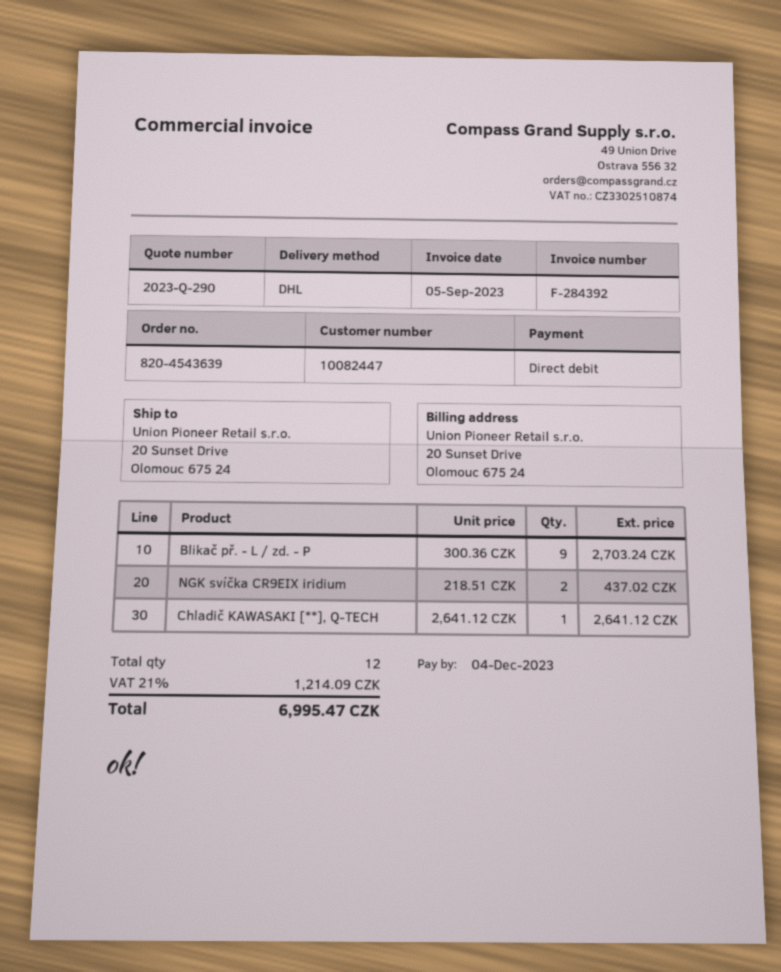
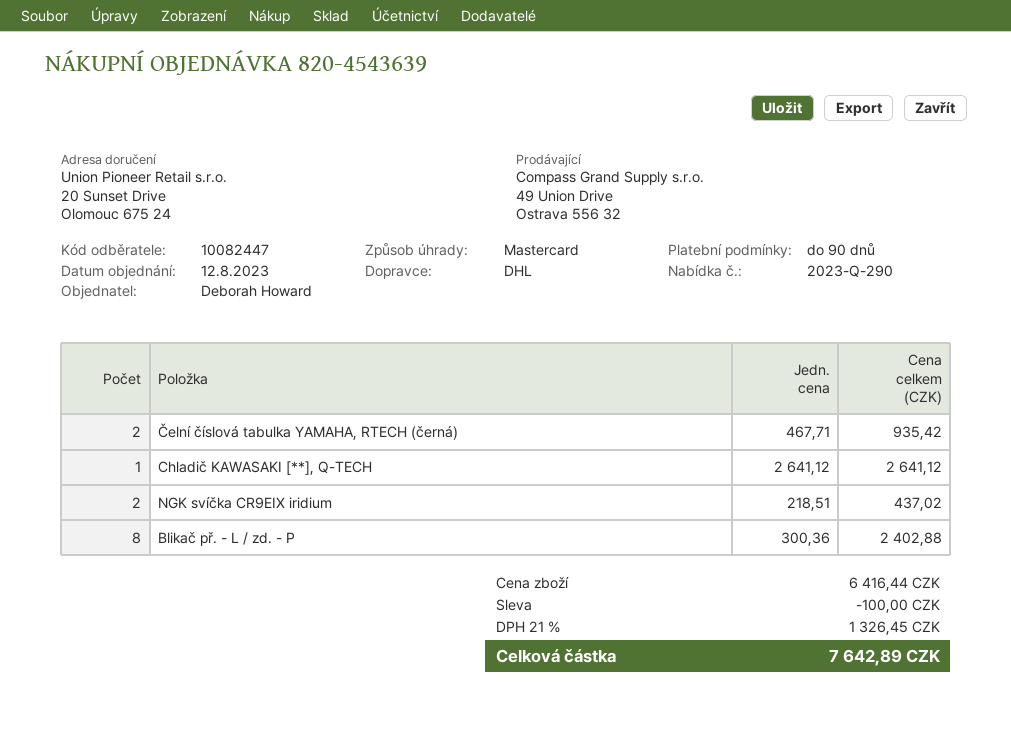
payment method: direct debit -> Mastercard
Blikač př. - L / zd. - P: 9 x 300.36 = 2703.24 -> 8 x 300.36 = 2402.88
Čelní číslová tabulka YAMAHA, RTECH (černá): none -> 2 x 467.71 = 935.42
discount: none -> 100.00
tax: 21% = 1214.09 -> 21% = 1326.45
total: 6995.47 -> 7642.89

